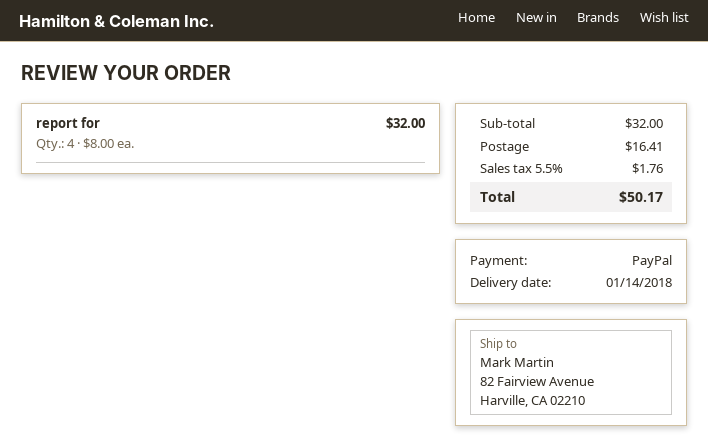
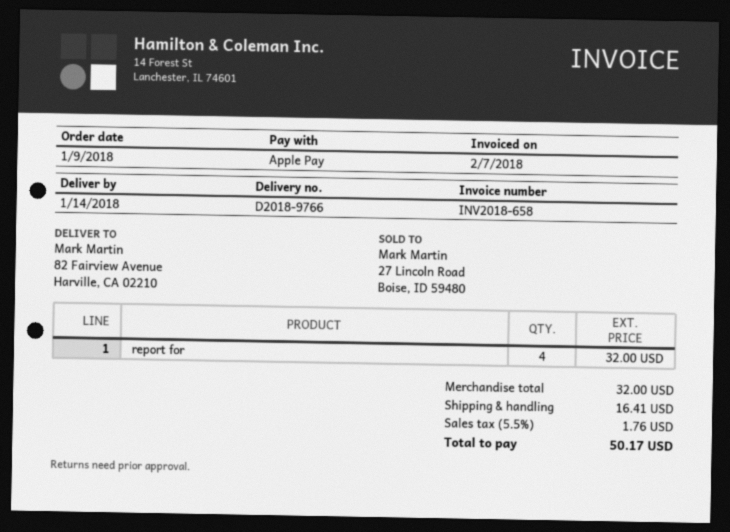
payment method: PayPal -> Apple Pay

